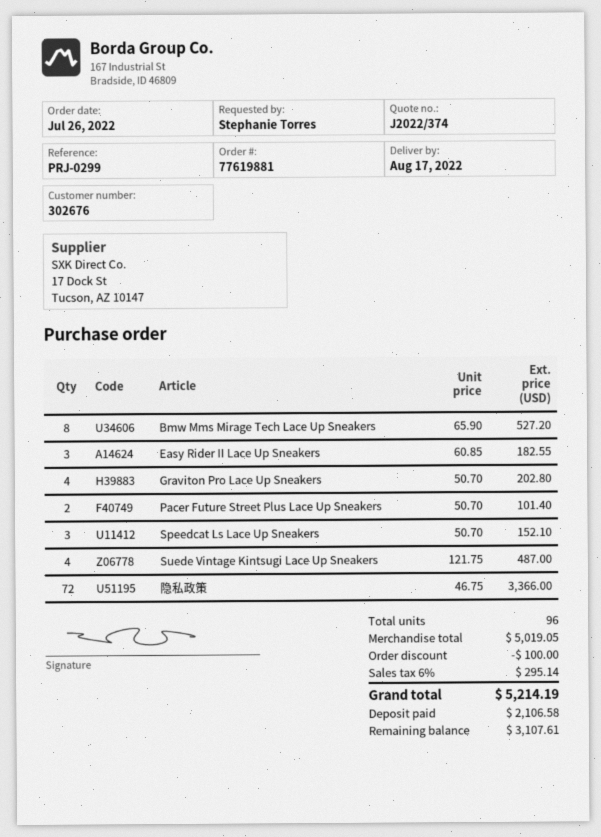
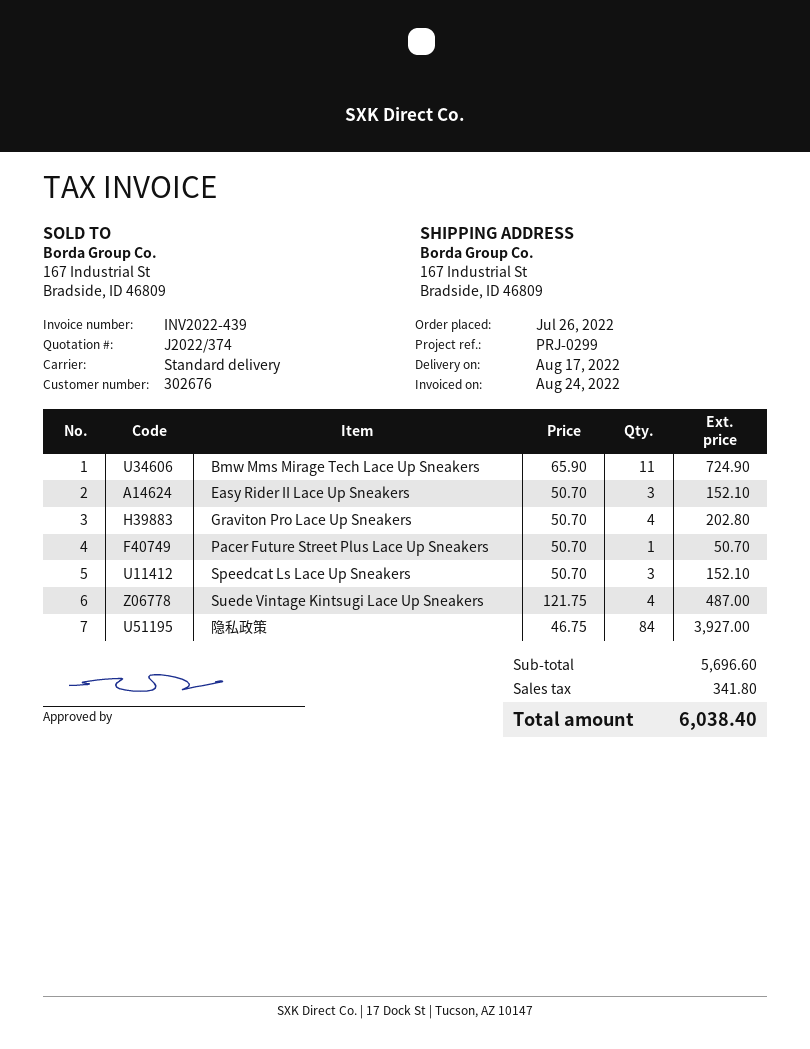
Bmw Mms Mirage Tech Lace Up Sneakers: 8 x 65.90 = 527.20 -> 11 x 65.90 = 724.90
Easy Rider II Lace Up Sneakers: 3 x 60.85 = 182.55 -> 3 x 50.70 = 152.10
Pacer Future Street Plus Lace Up Sneakers: 2 x 50.70 = 101.40 -> 1 x 50.70 = 50.70
隐私政策: 72 x 46.75 = 3366.00 -> 84 x 46.75 = 3927.00
subtotal: 5019.05 -> 5696.60
discount: 100.00 -> none
tax: 295.14 -> 341.80
total: 5214.19 -> 6038.40

